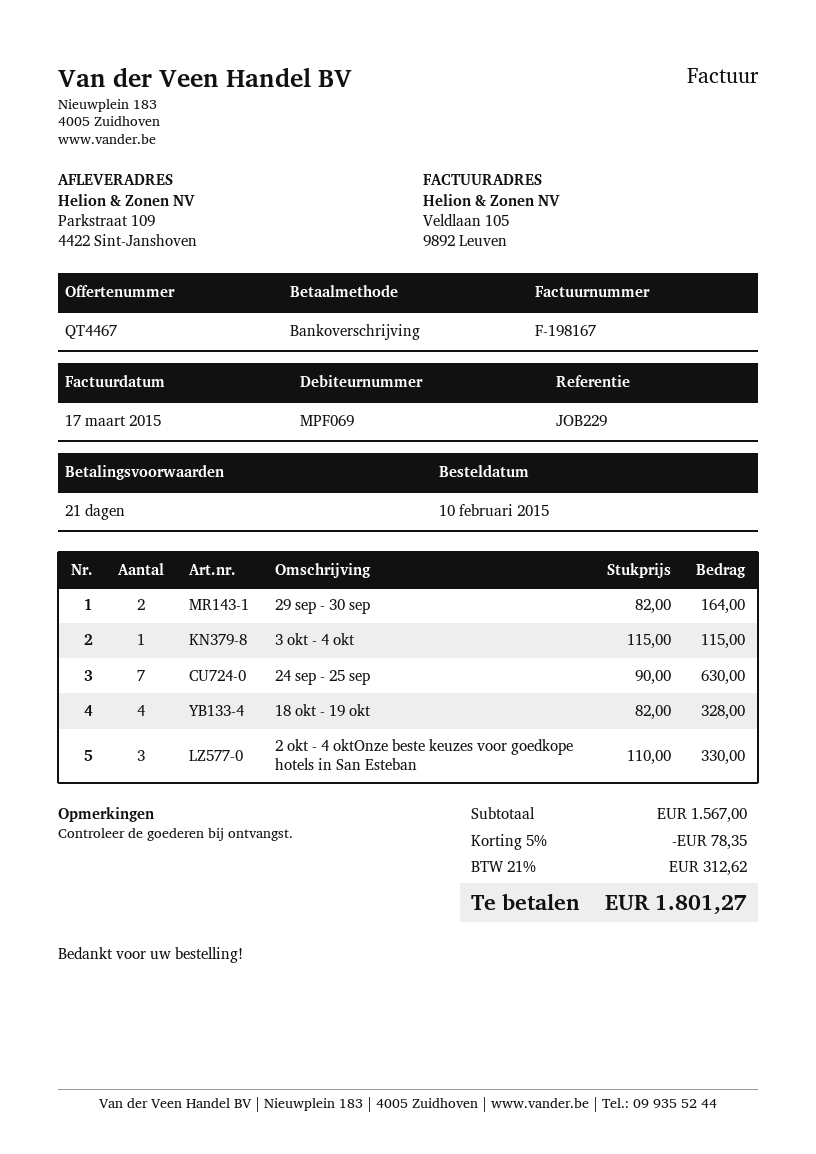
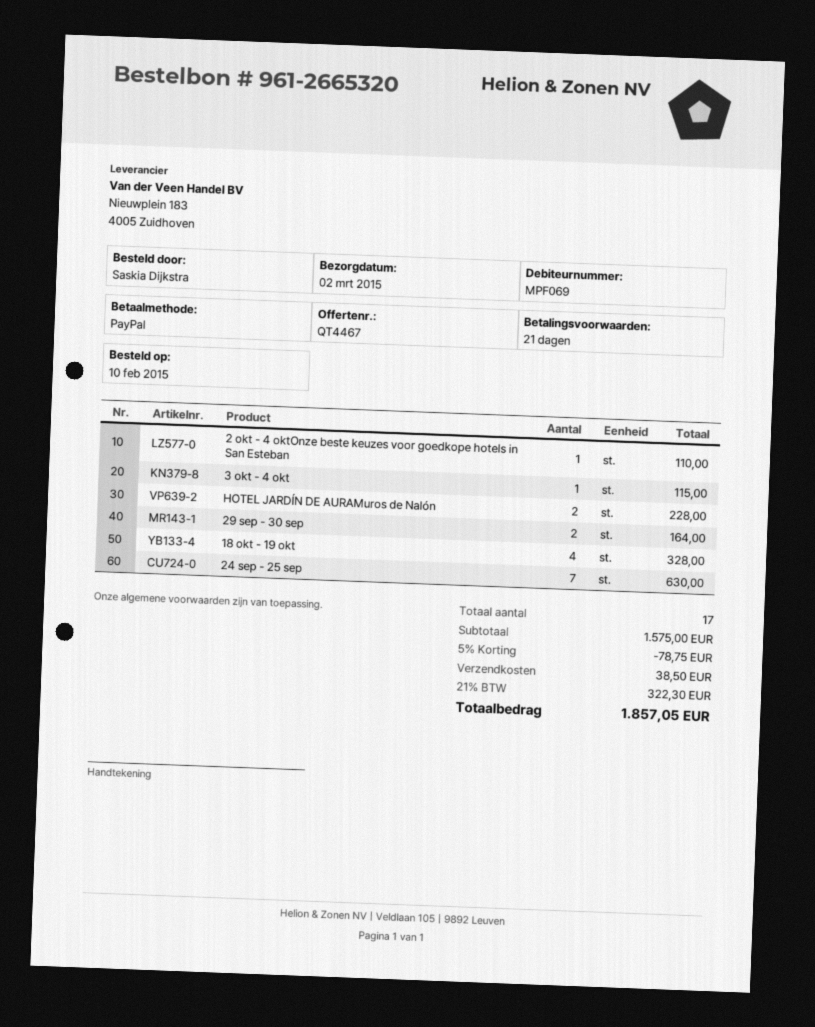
payment method: bank transfer -> PayPal
2 okt - 4 oktOnze beste keuzes voor goedkope hotels in San Esteban: 3 for 330.00 -> 1 for 110.00
HOTEL JARDÍN DE AURAMuros de Nalón: none -> 2 for 228.00
subtotal: 1567.00 -> 1575.00
discount: 5% = 78.35 -> 5% = 78.75
shipping: none -> 38.50
tax: 21% = 312.62 -> 21% = 322.30
total: 1801.27 -> 1857.05

